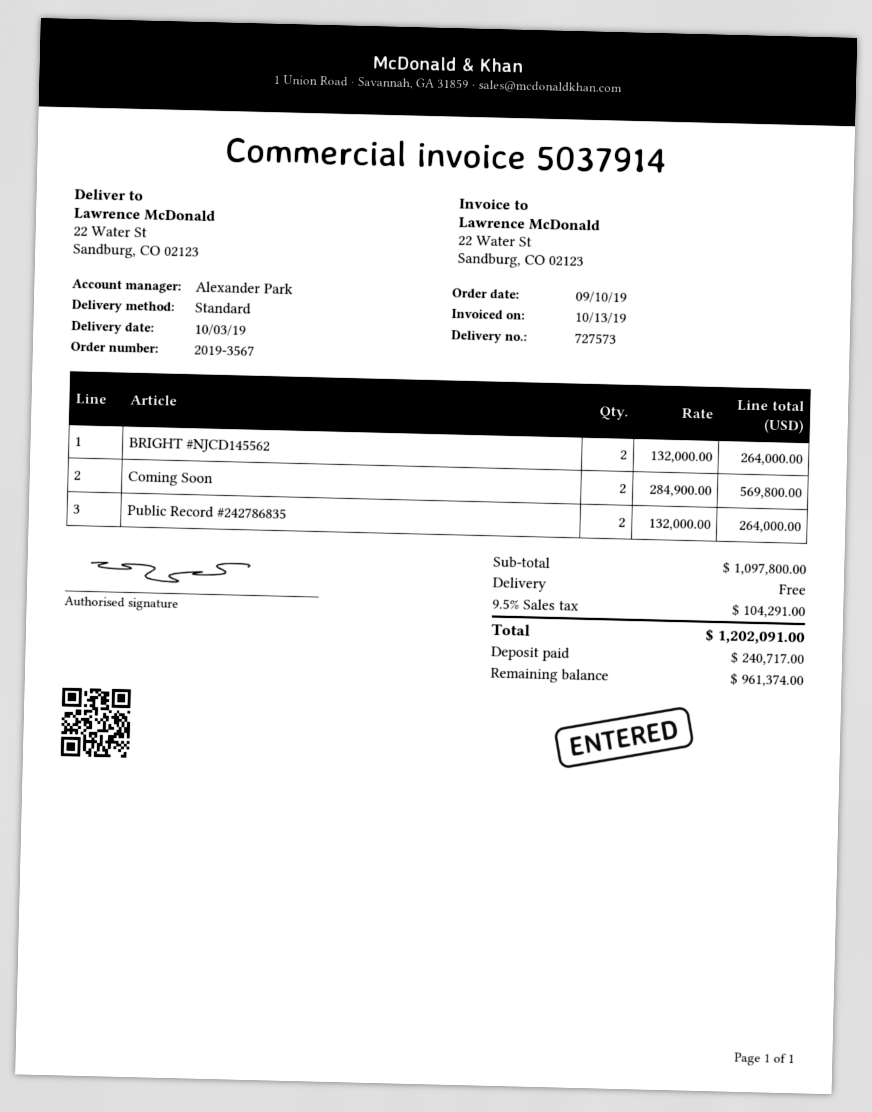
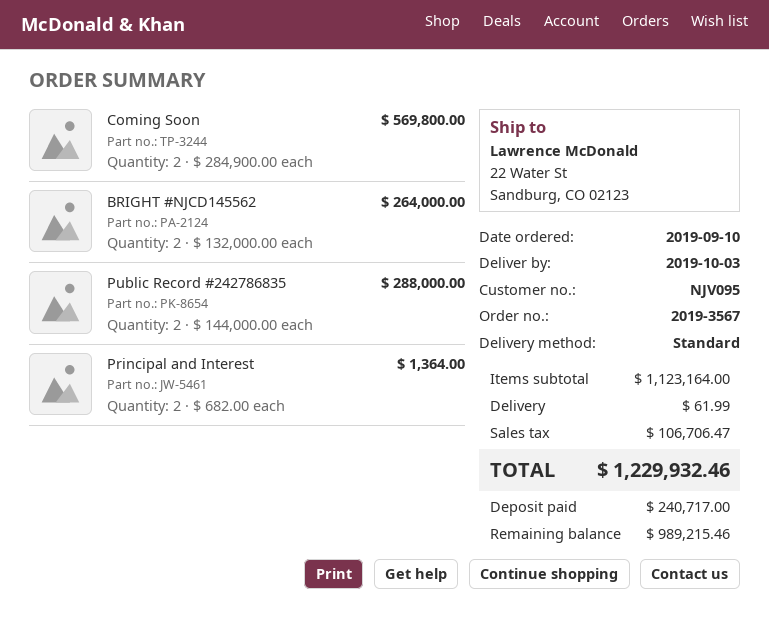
Public Record #242786835: 2 x 132000.00 = 264000.00 -> 2 x 144000.00 = 288000.00
Principal and Interest: none -> 2 x 682.00 = 1364.00
subtotal: 1097800.00 -> 1123164.00
shipping: 0.00 -> 61.99
tax: 104291.00 -> 106706.47
total: 1202091.00 -> 1229932.46
balance: 961374.00 -> 989215.46

